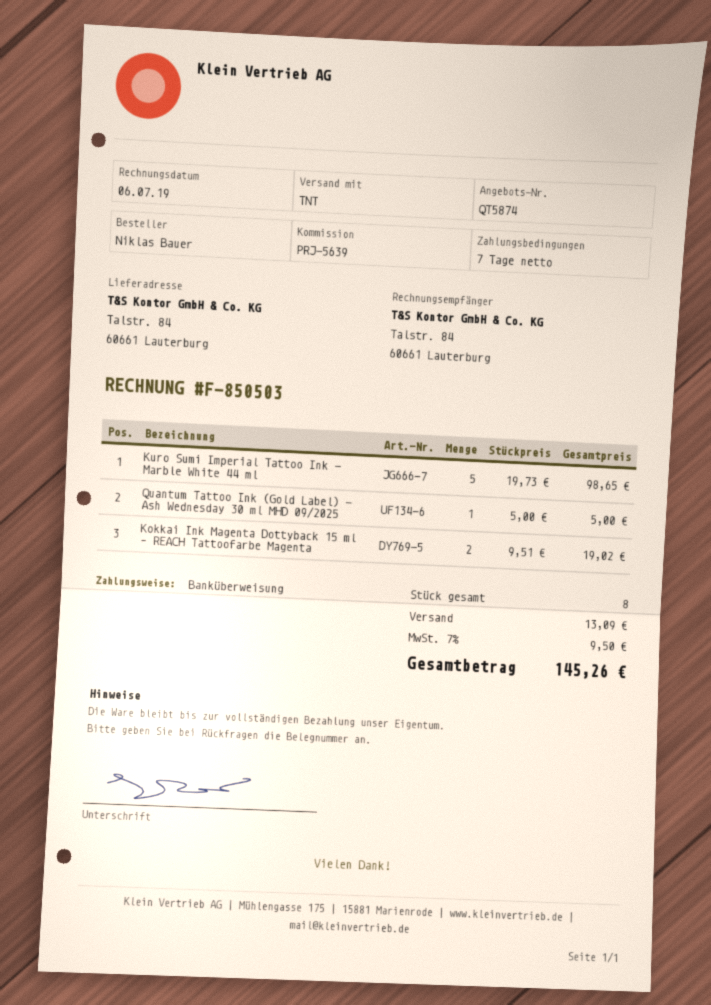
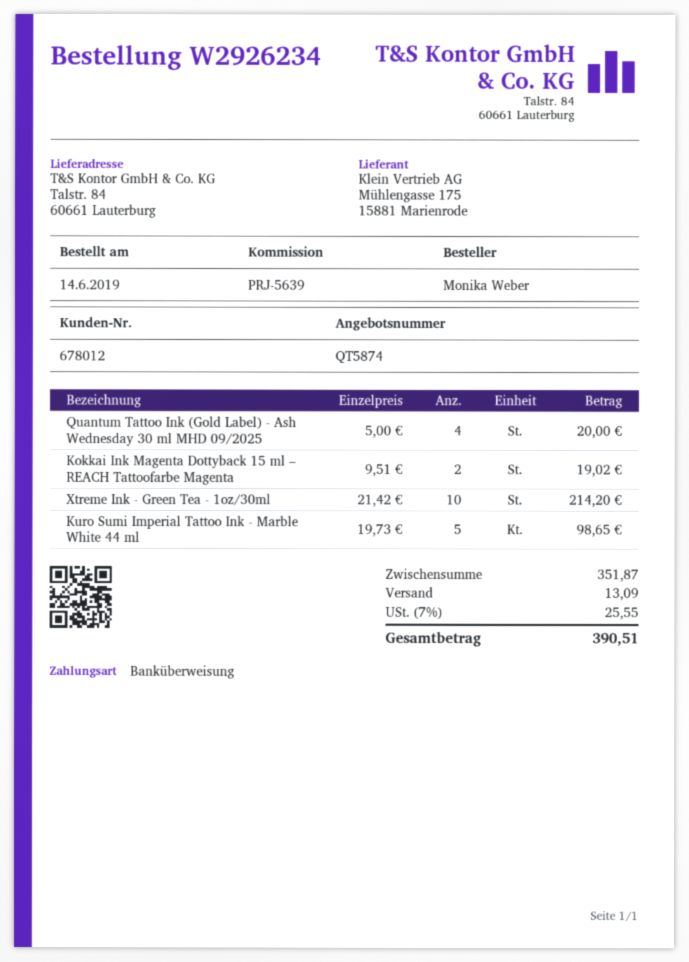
ordered by: Niklas Bauer -> Monika Weber
Quantum Tattoo Ink (Gold Label) - Ash Wednesday 30 ml MHD 09/2025: 1 x 5.00 = 5.00 -> 4 x 5.00 = 20.00
Xtreme Ink - Green Tea - 1oz/30ml: none -> 10 x 21.42 = 214.20
tax: 7% = 9.50 -> 7% = 25.55
total: 145.26 -> 390.51

